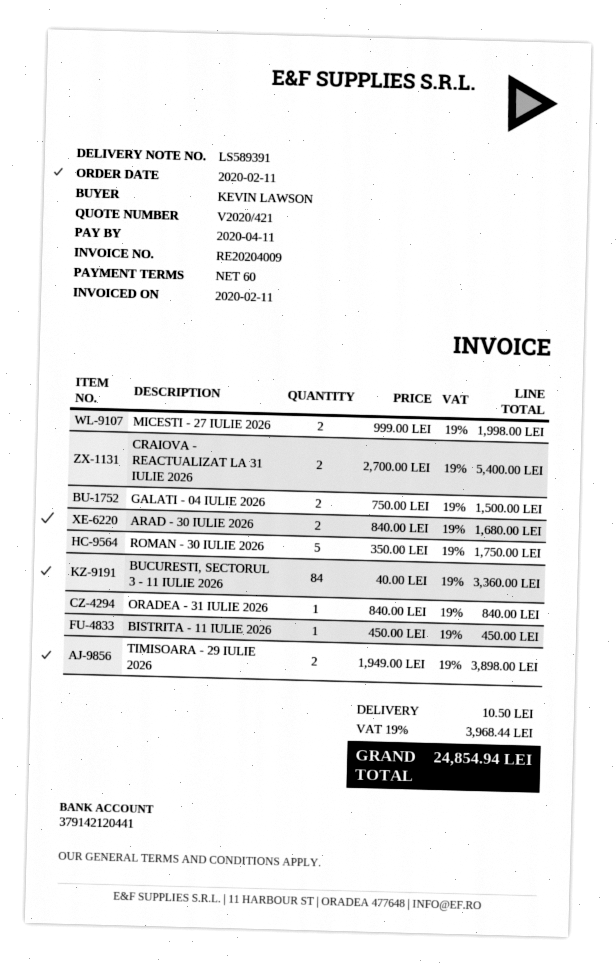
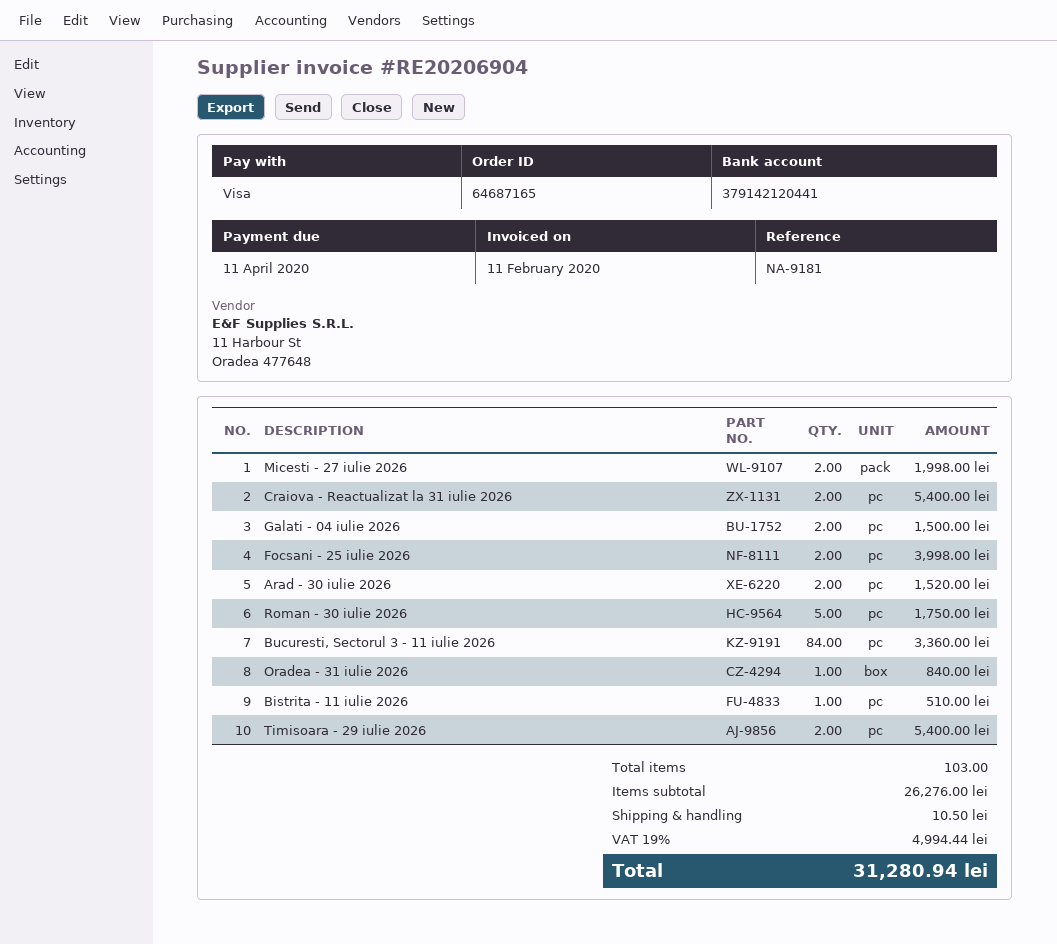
invoice number: RE20204009 -> RE20206904
ARAD - 30 IULIE 2026: 2 for 1680.00 -> 2 for 1520.00
BISTRITA - 11 IULIE 2026: 1 for 450.00 -> 1 for 510.00
TIMISOARA - 29 IULIE 2026: 2 for 3898.00 -> 2 for 5400.00
Focsani - 25 iulie 2026: none -> 2 for 3998.00
tax: 19% = 3968.44 -> 19% = 4994.44
total: 24854.94 -> 31280.94

